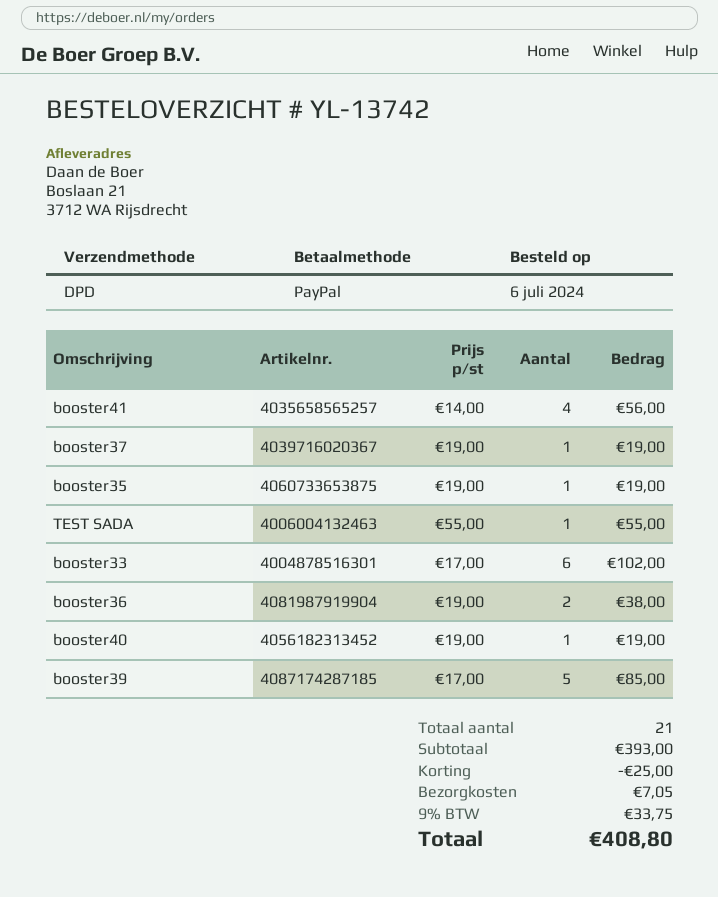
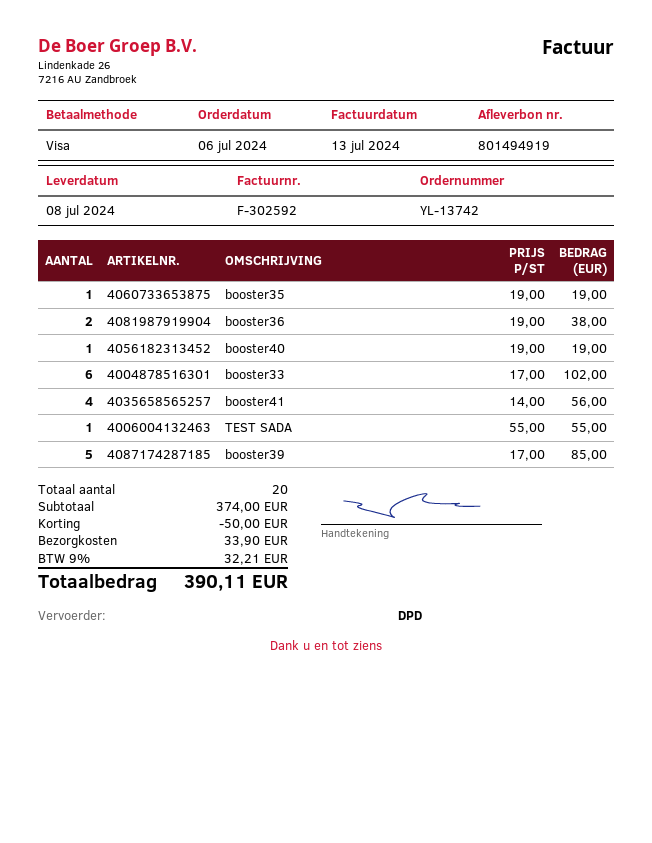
payment method: PayPal -> Visa
booster37: 1 x 19.00 = 19.00 -> none
total quantity: 21 -> 20
subtotal: 393.00 -> 374.00
discount: 25.00 -> 50.00
shipping: 7.05 -> 33.90
tax: 9% = 33.75 -> 9% = 32.21
total: 408.80 -> 390.11

